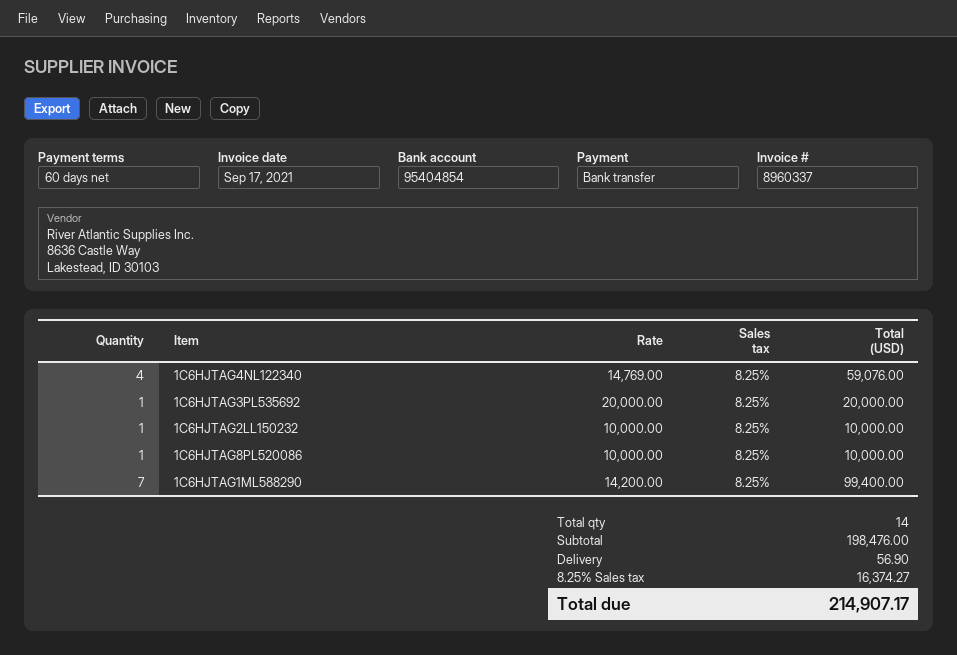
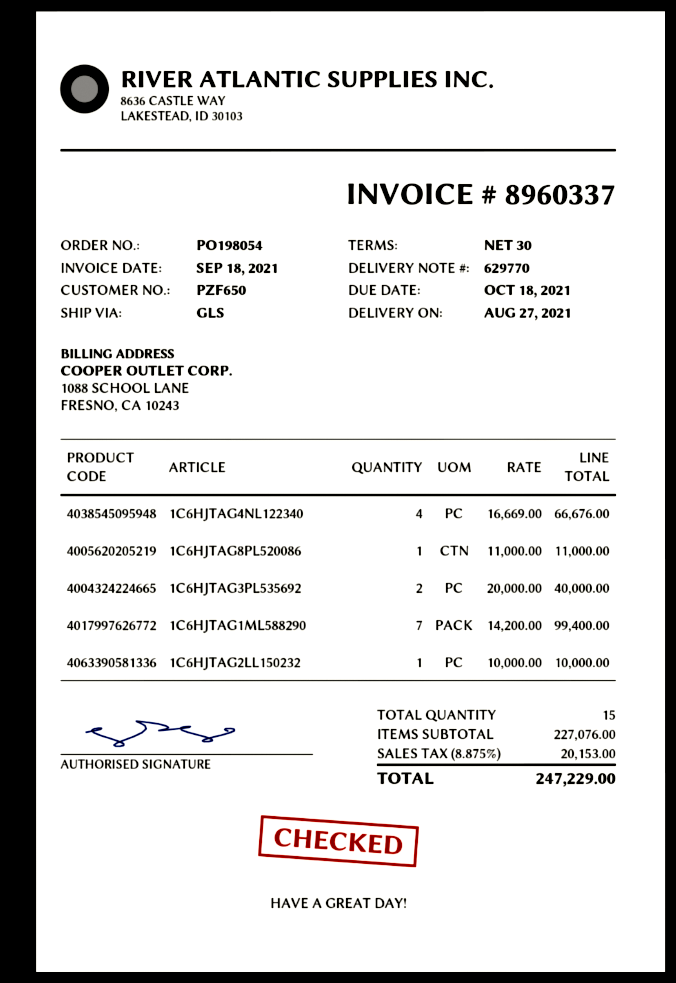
invoice date: 2021-09-17 -> 2021-09-18
payment terms: 60 days -> 30 days
1C6HJTAG4NL122340: 4 x 14769.00 = 59076.00 -> 4 x 16669.00 = 66676.00
1C6HJTAG3PL535692: 1 x 20000.00 = 20000.00 -> 2 x 20000.00 = 40000.00
1C6HJTAG8PL520086: 1 x 10000.00 = 10000.00 -> 1 x 11000.00 = 11000.00
total quantity: 14 -> 15
subtotal: 198476.00 -> 227076.00
shipping: 56.90 -> none
tax: 8.25% = 16374.27 -> 8.875% = 20153.00
total: 214907.17 -> 247229.00

